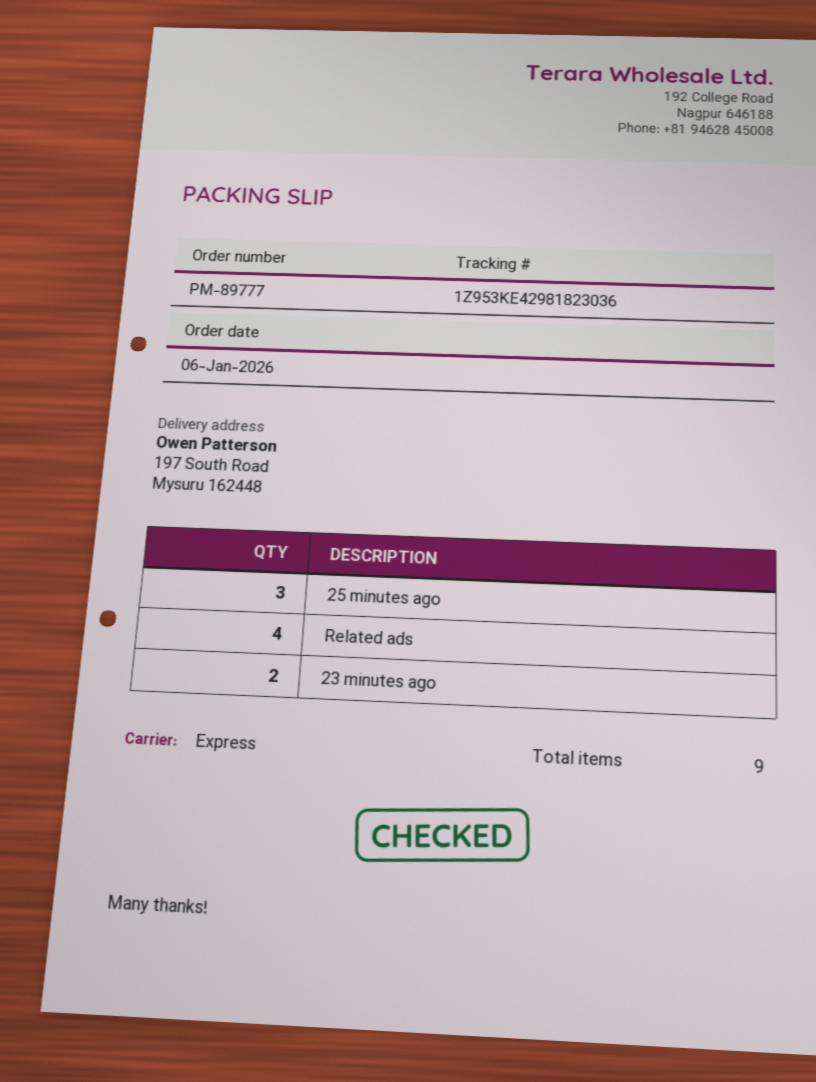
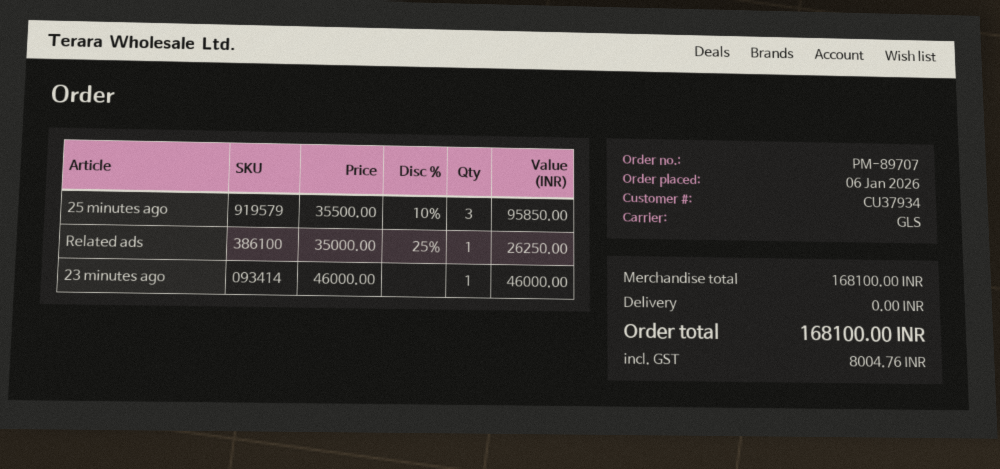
order number: PM-89777 -> PM-89707
shipping method: express -> GLS
Related ads: 4 -> 1
23 minutes ago: 2 -> 1

